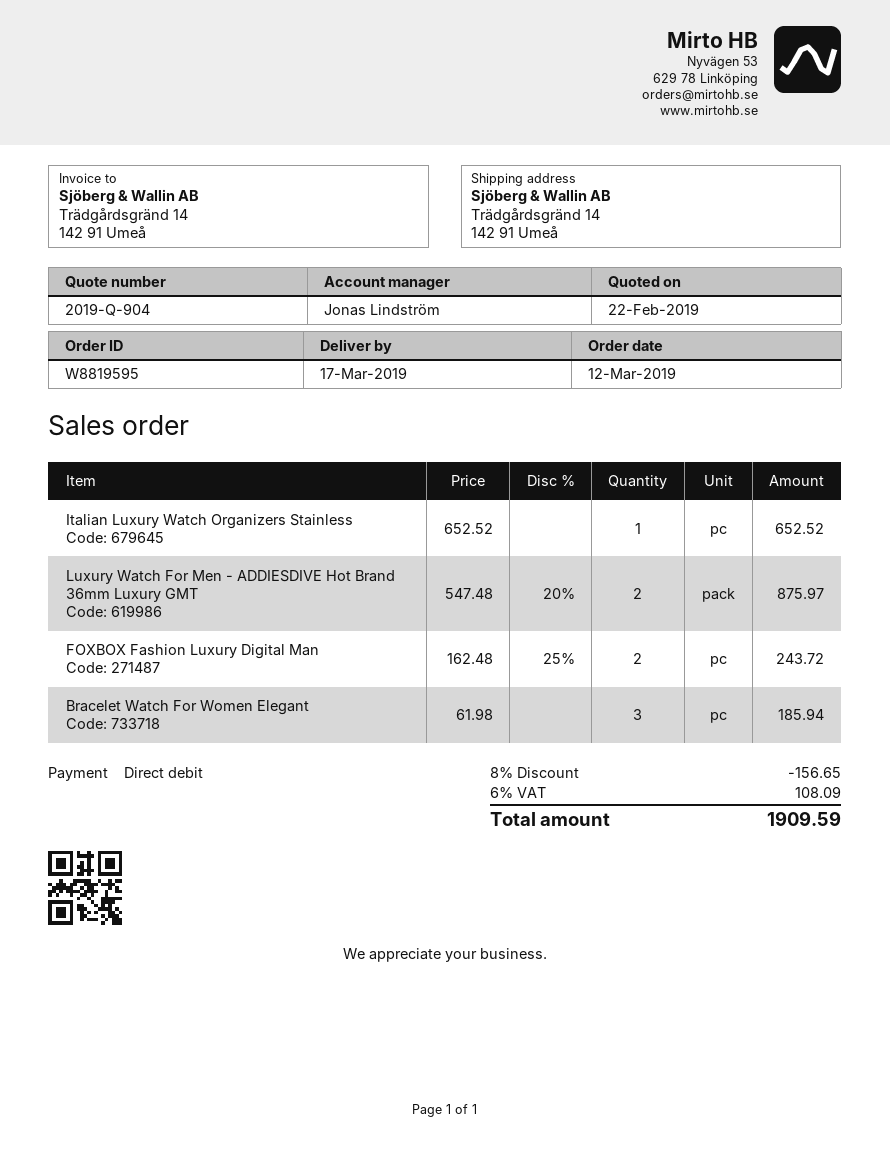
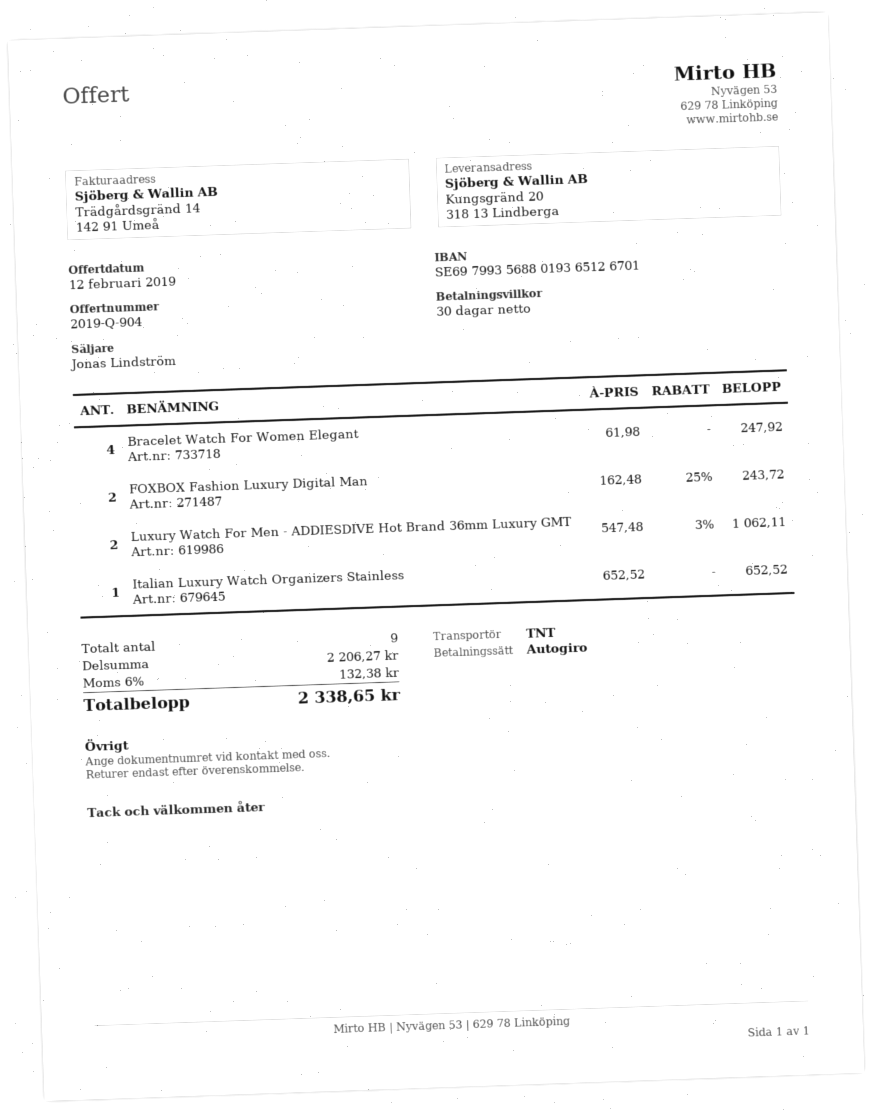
quote date: 2019-02-22 -> 2019-02-12
ship to: Trädgårdsgränd 14, 142 91 Umeå -> Kungsgränd 20, 318 13 Lindberga
Luxury Watch For Men - ADDIESDIVE Hot Brand 36mm Luxury GMT: 2 x 547.48 - 20% = 875.97 -> 2 x 547.48 - 3% = 1062.11
Bracelet Watch For Women Elegant: 3 x 61.98 = 185.94 -> 4 x 61.98 = 247.92
discount: 8% = 156.65 -> none
tax: 6% = 108.09 -> 6% = 132.38
total: 1909.59 -> 2338.65

